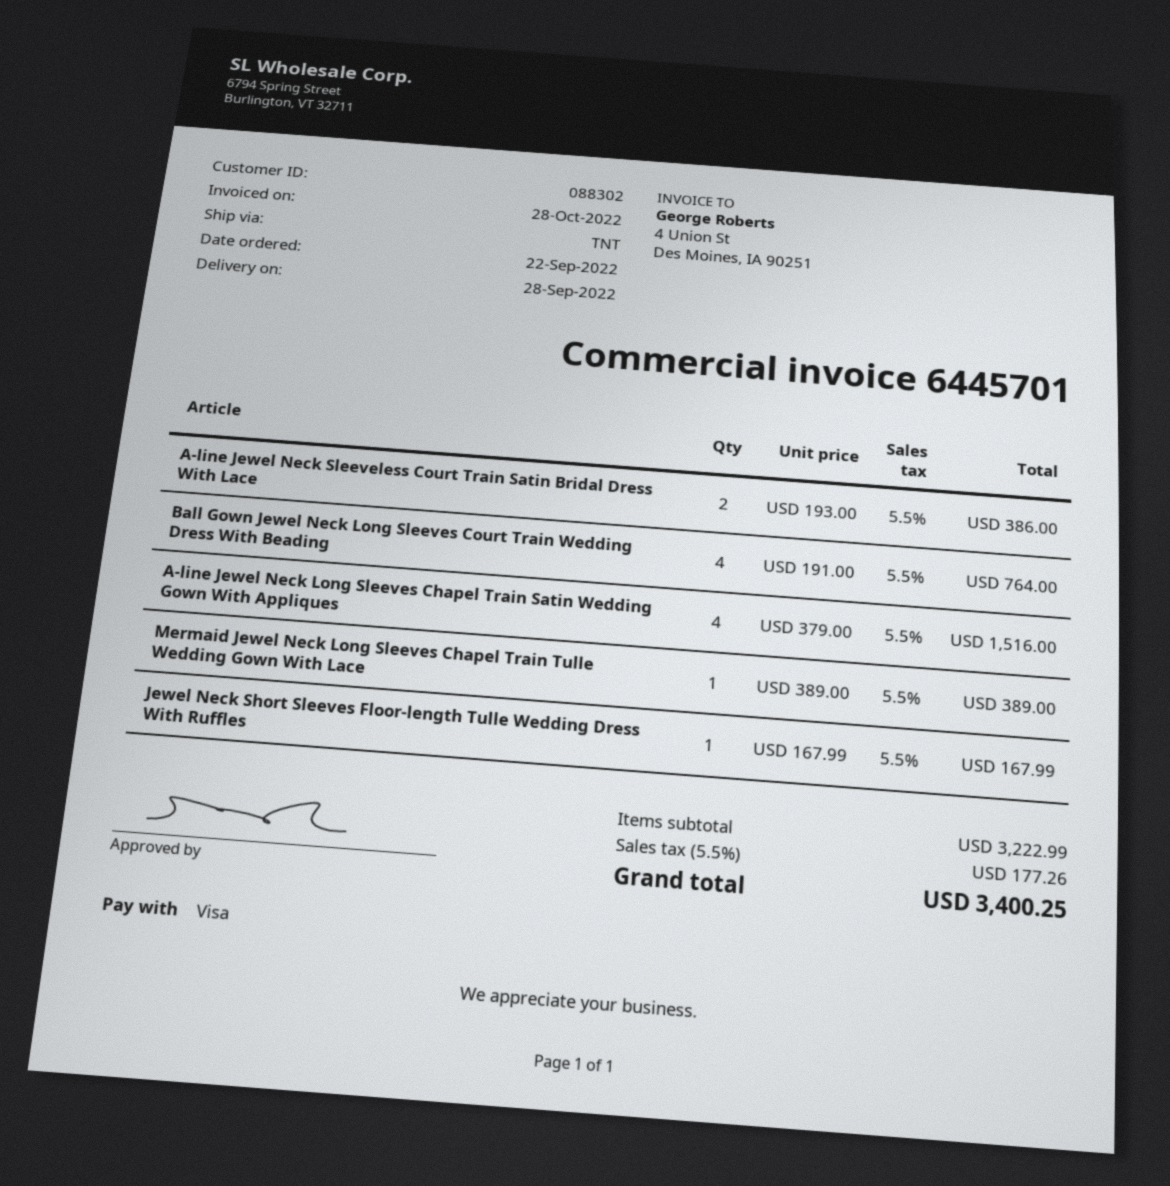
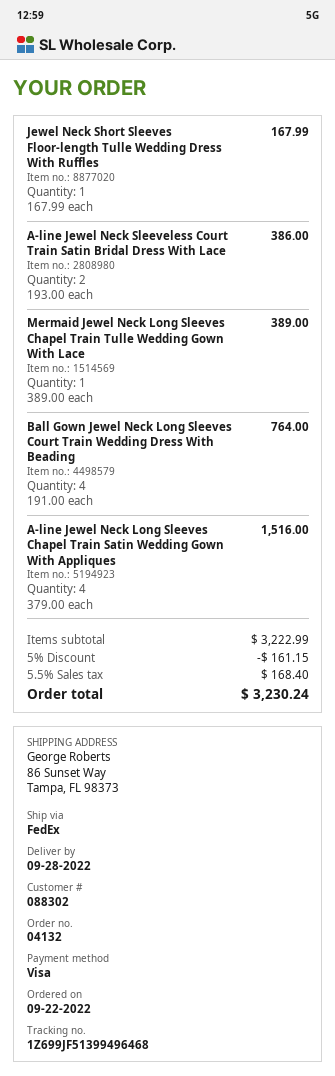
shipping method: TNT -> FedEx
discount: none -> 5% = 161.15
tax: 5.5% = 177.26 -> 5.5% = 168.40
total: 3400.25 -> 3230.24

